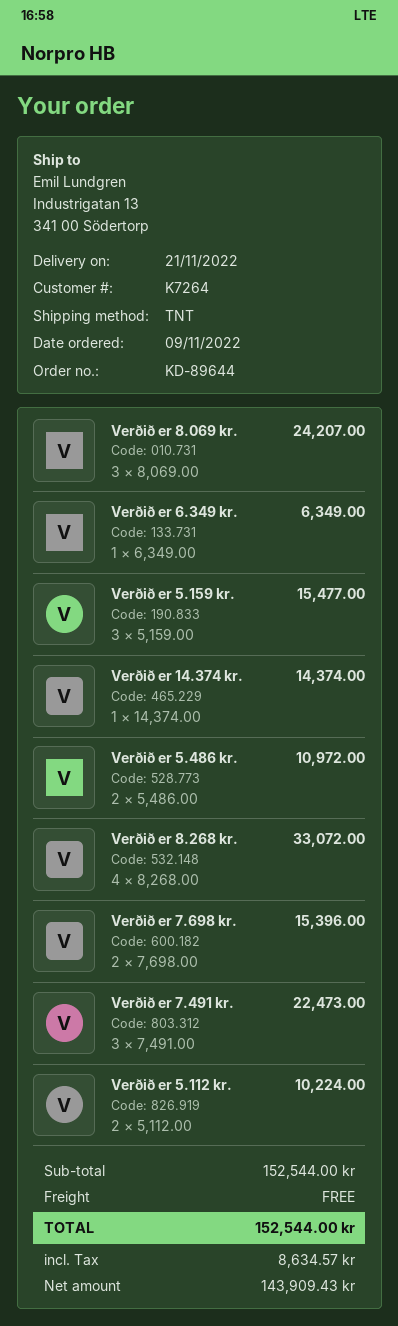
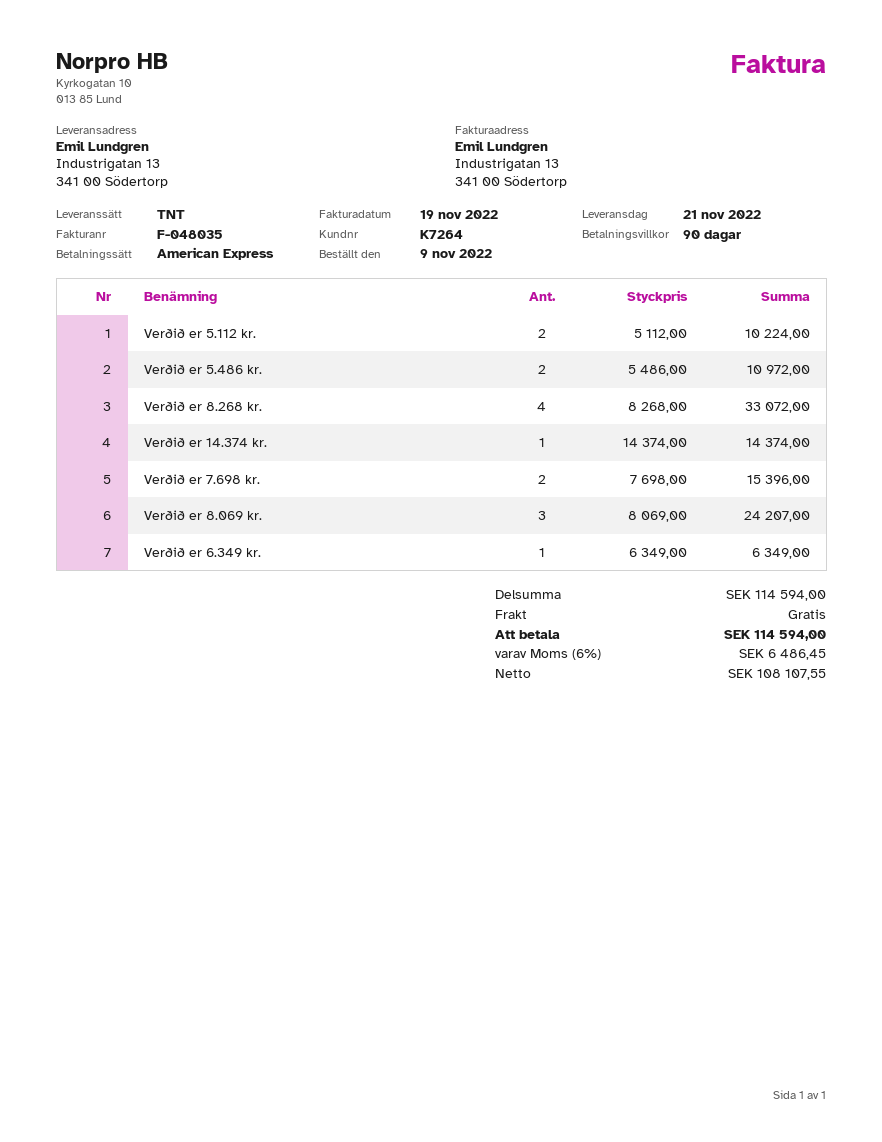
Verðið er 5.159 kr.: 3 x 5159.00 = 15477.00 -> none
Verðið er 7.491 kr.: 3 x 7491.00 = 22473.00 -> none
subtotal: 152544.00 -> 114594.00
net: 143909.43 -> 108107.55
tax: 8634.57 -> 6486.45
total: 152544.00 -> 114594.00

